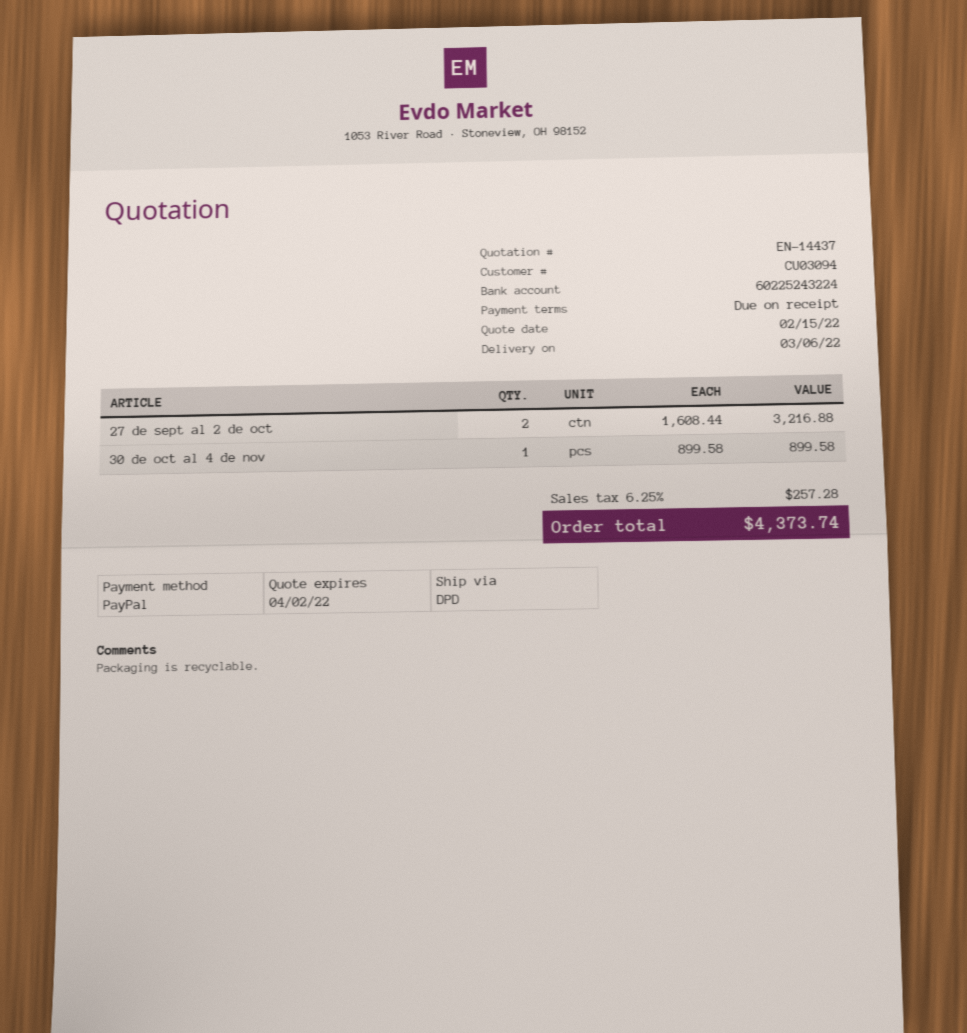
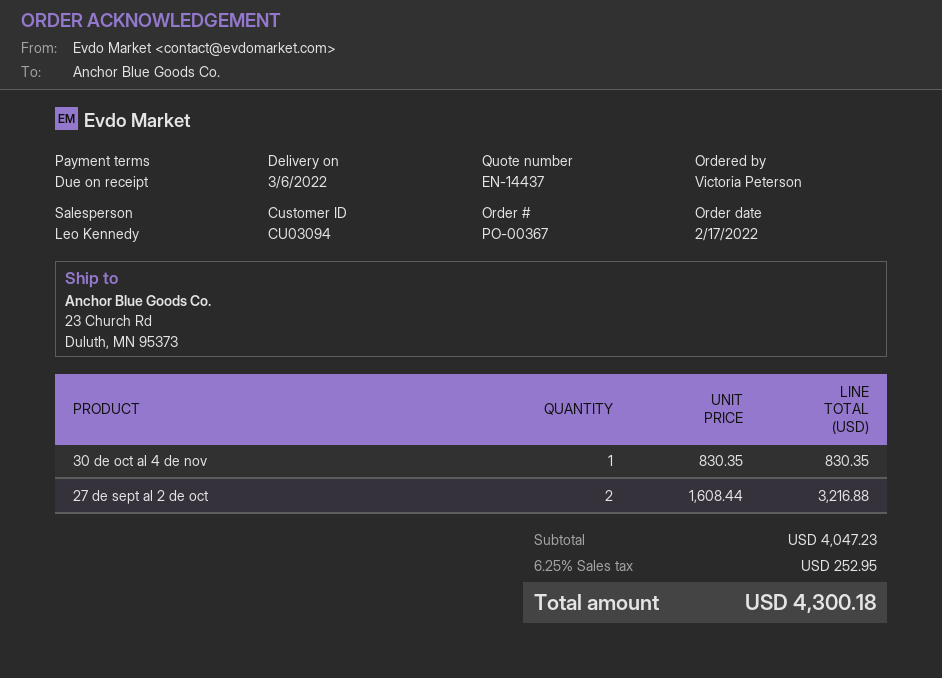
30 de oct al 4 de nov: 1 x 899.58 = 899.58 -> 1 x 830.35 = 830.35
tax: 6.25% = 257.28 -> 6.25% = 252.95
total: 4373.74 -> 4300.18

